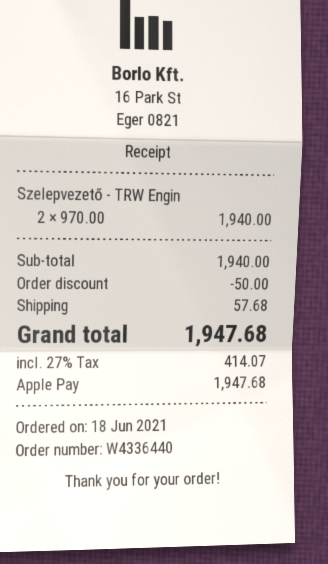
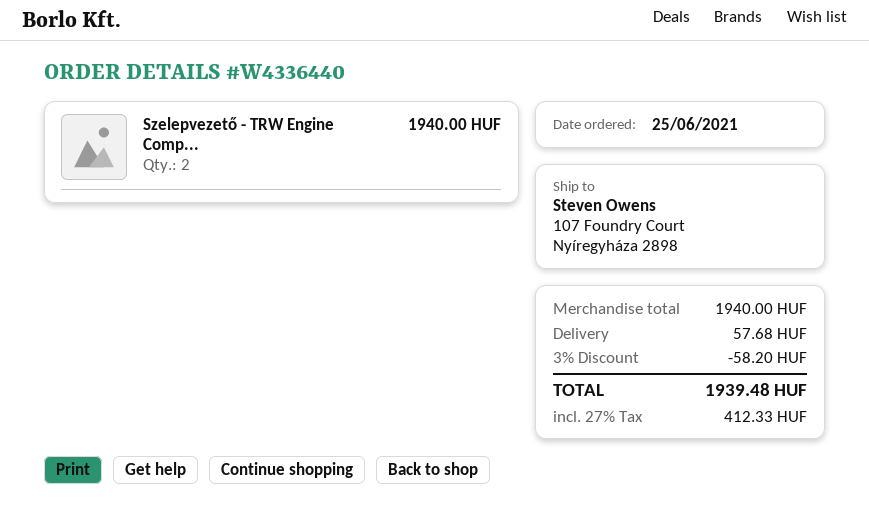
order date: 2021-06-18 -> 2021-06-25
discount: 50.00 -> 58.20
tax: 27% = 414.07 -> 27% = 412.33
total: 1947.68 -> 1939.48

